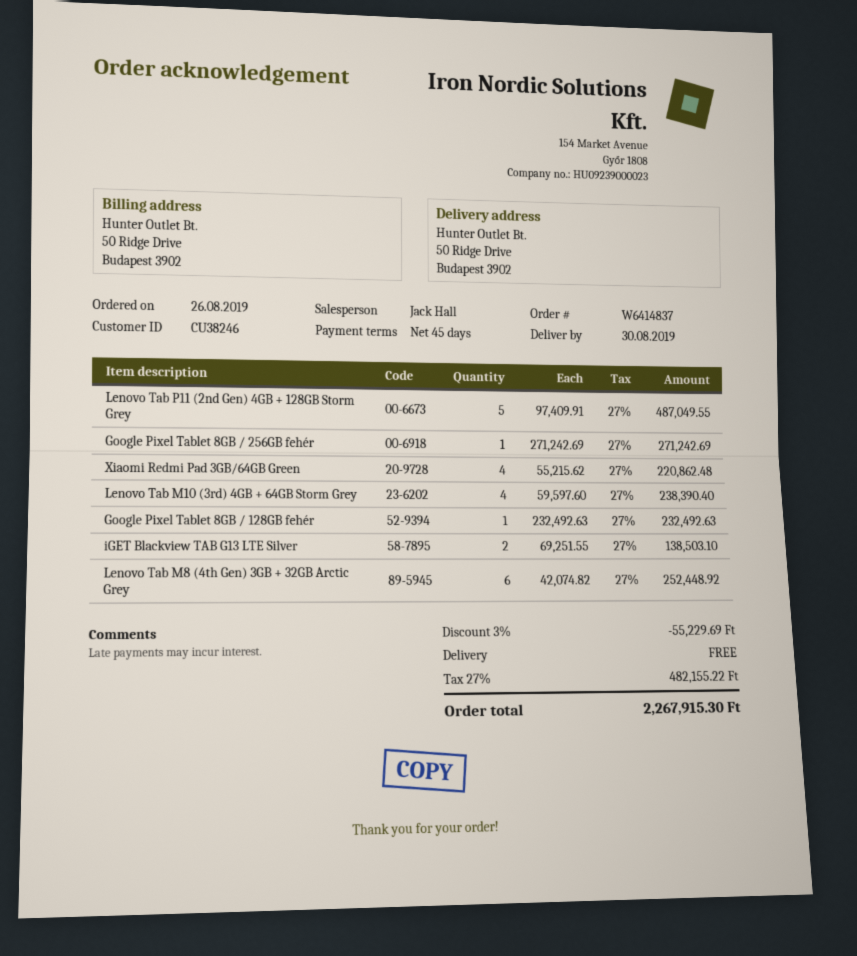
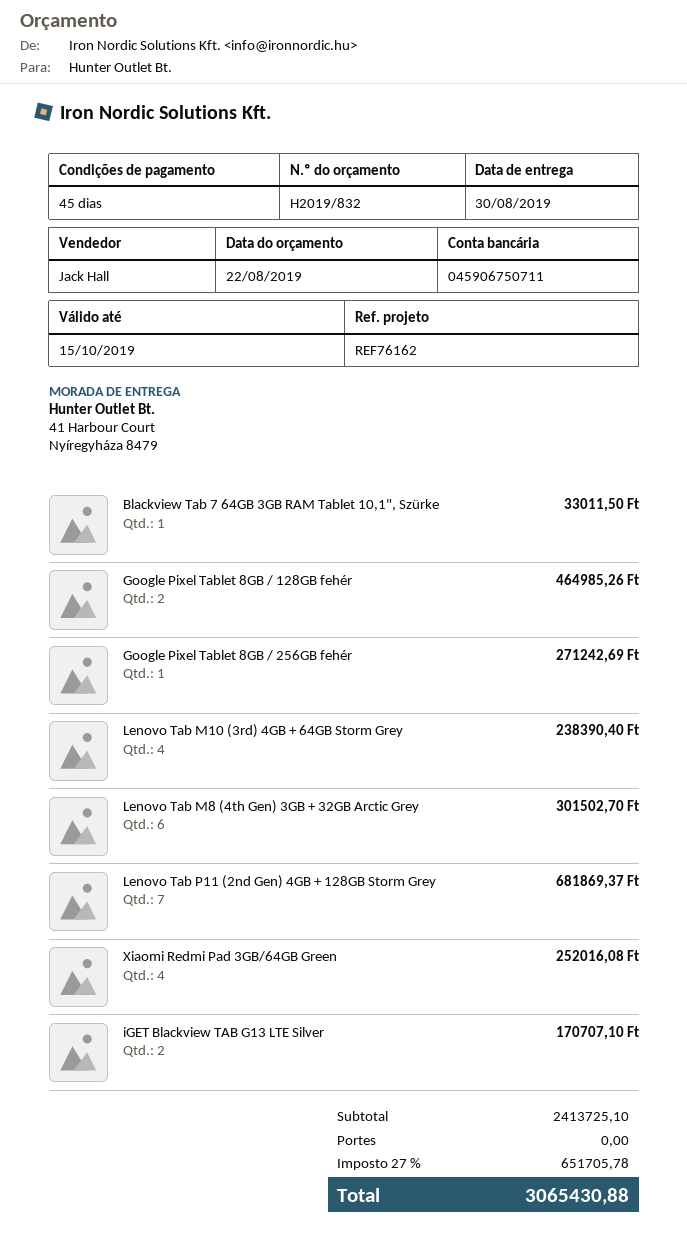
ship to: 50 Ridge Drive, Budapest 3902 -> 41 Harbour Court, Nyíregyháza 8479
Lenovo Tab P11 (2nd Gen) 4GB + 128GB Storm Grey: 5 for 487049.55 -> 7 for 681869.37
Xiaomi Redmi Pad 3GB/64GB Green: 4 for 220862.48 -> 4 for 252016.08
Google Pixel Tablet 8GB / 128GB fehér: 1 for 232492.63 -> 2 for 464985.26
iGET Blackview TAB G13 LTE Silver: 2 for 138503.10 -> 2 for 170707.10
Lenovo Tab M8 (4th Gen) 3GB + 32GB Arctic Grey: 6 for 252448.92 -> 6 for 301502.70
Blackview Tab 7 64GB 3GB RAM Tablet 10,1", Szürke: none -> 1 for 33011.50
discount: 3% = 55229.69 -> none
tax: 27% = 482155.22 -> 27% = 651705.78
total: 2267915.30 -> 3065430.88

